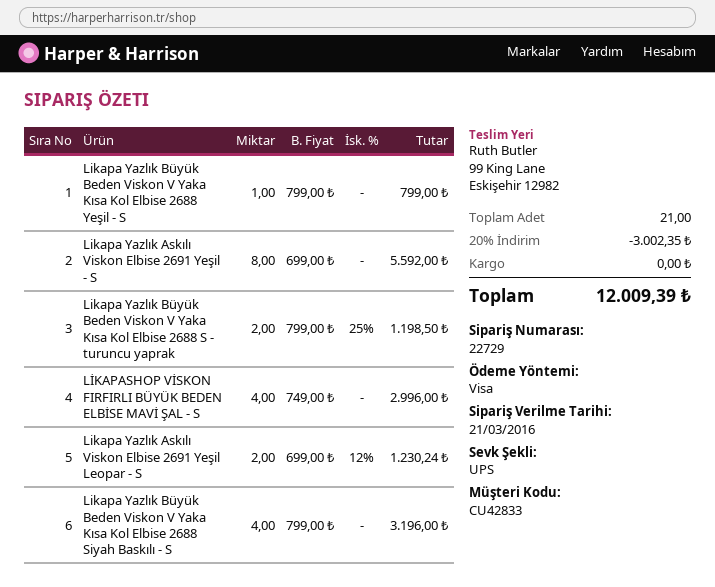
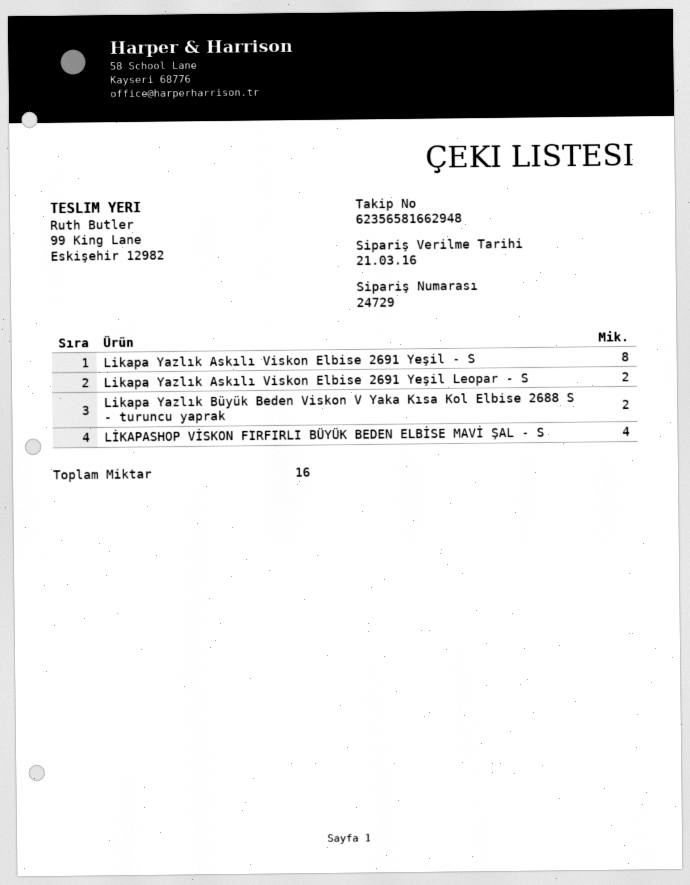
order number: 22729 -> 24729
Likapa Yazlık Büyük Beden Viskon V Yaka Kısa Kol Elbise 2688 Yeşil - S: 1 -> none
Likapa Yazlık Büyük Beden Viskon V Yaka Kısa Kol Elbise 2688 Siyah Baskılı - S: 4 -> none
total quantity: 21 -> 16

